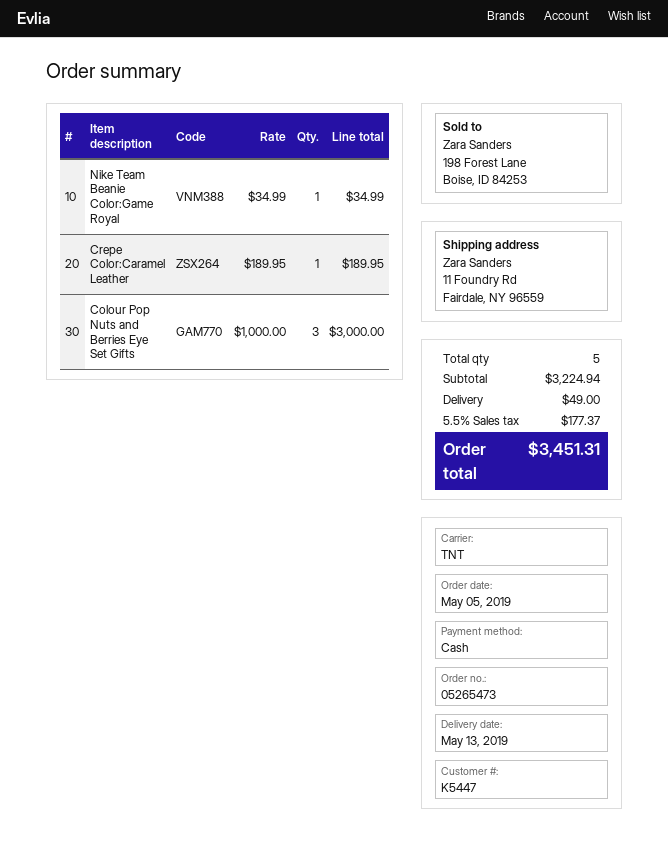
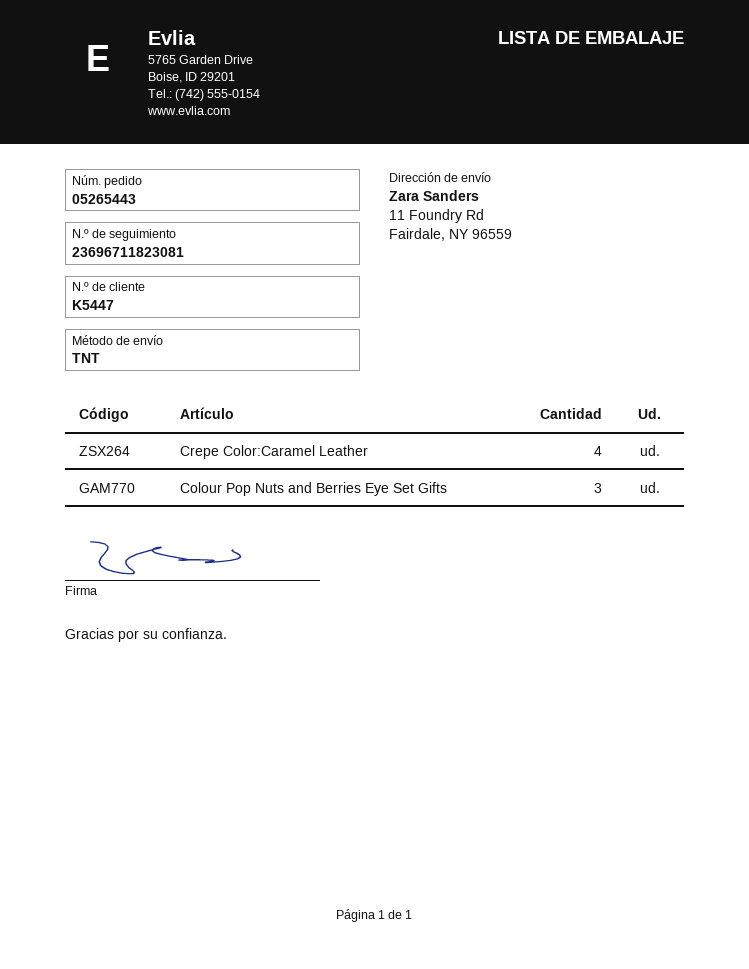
order number: 05265473 -> 05265443
Nike Team Beanie Color:Game Royal: 1 -> none
Crepe Color:Caramel Leather: 1 -> 4

